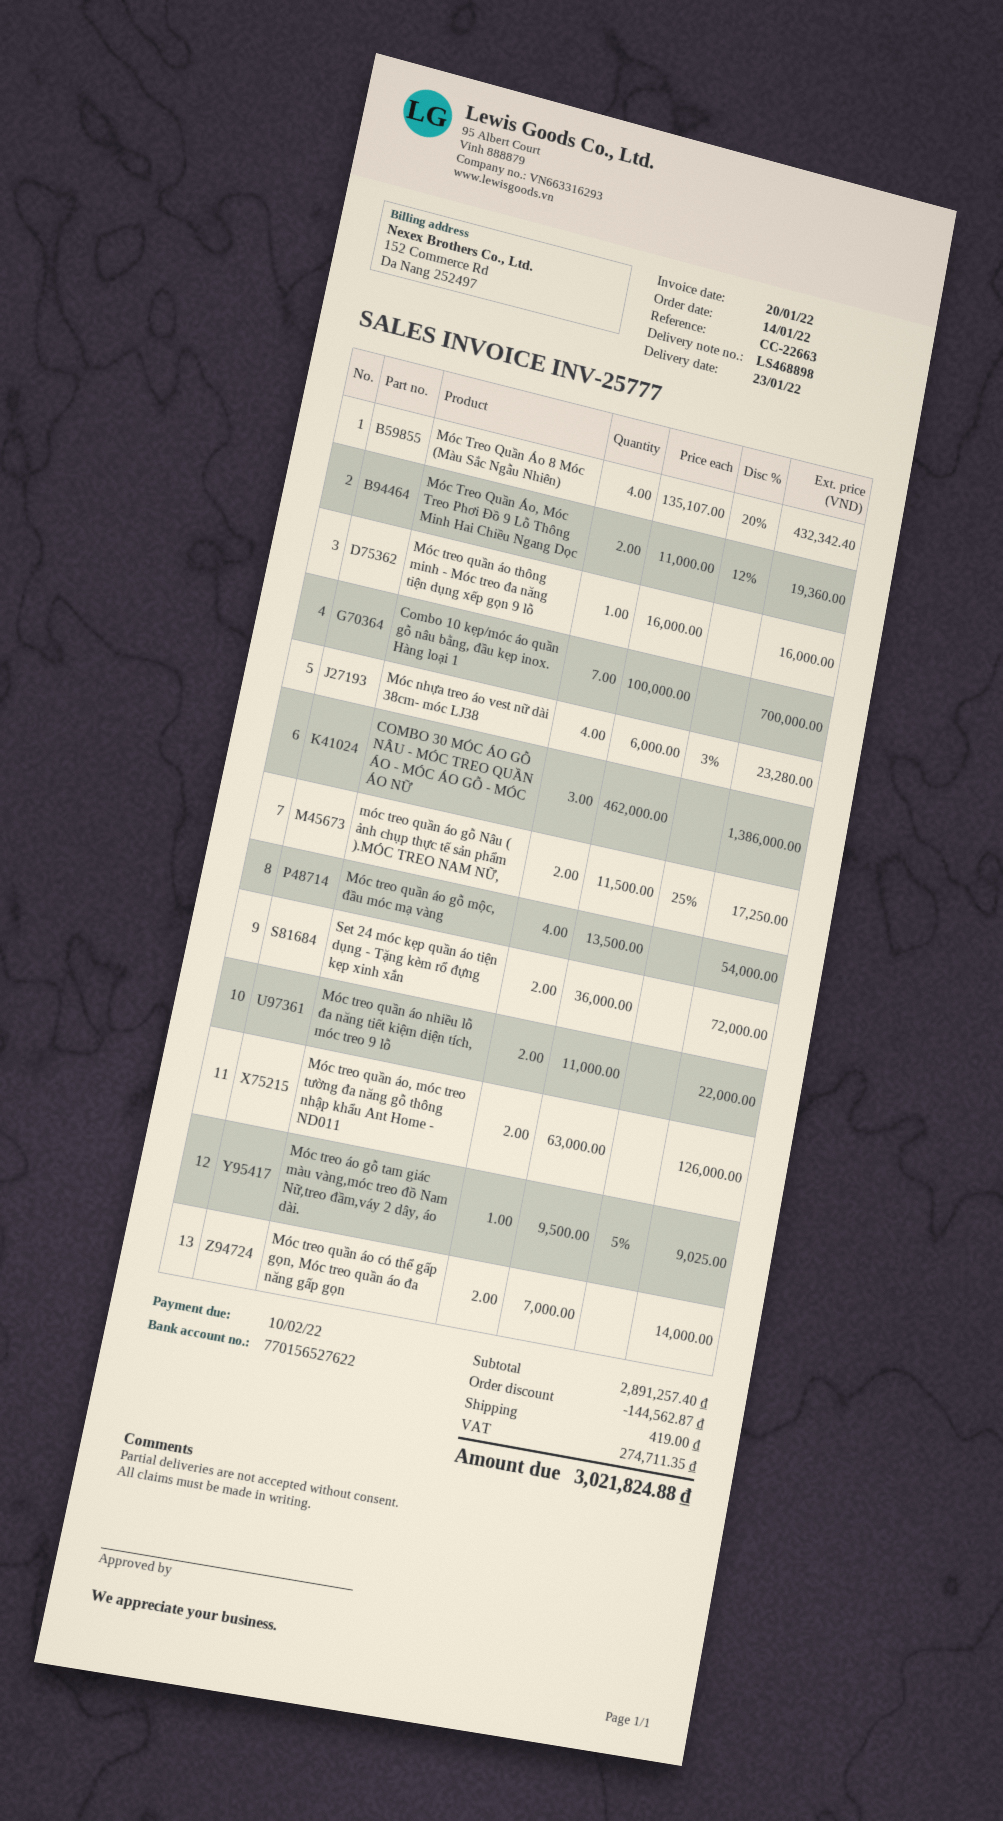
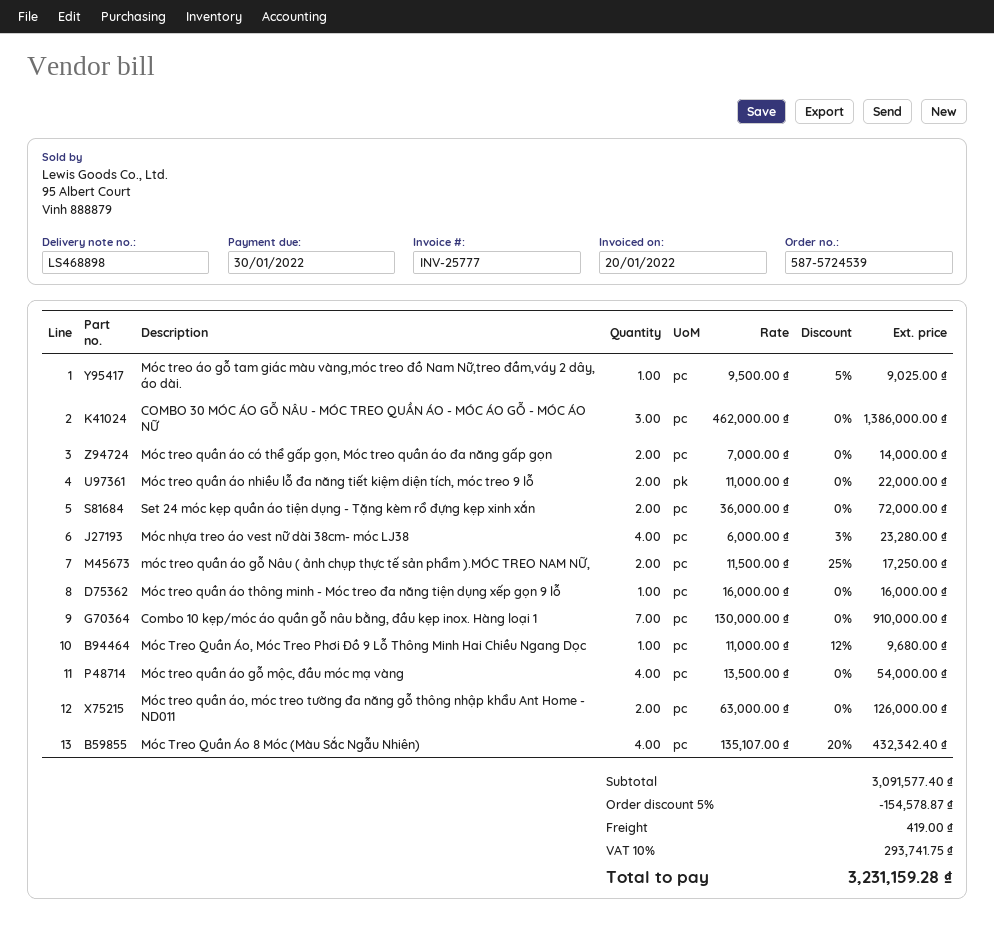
due date: 2022-02-10 -> 2022-01-30
Móc Treo Quần Áo, Móc Treo Phơi Đồ 9 Lỗ Thông Minh Hai Chiều Ngang Dọc: 2 x 11000.00 - 12% = 19360.00 -> 1 x 11000.00 - 12% = 9680.00
Combo 10 kẹp/móc áo quần gỗ nâu bằng, đầu kẹp inox. Hàng loại 1: 7 x 100000.00 = 700000.00 -> 7 x 130000.00 = 910000.00
subtotal: 2891257.40 -> 3091577.40
discount: 144562.87 -> 154578.87
tax: 274711.35 -> 293741.75
total: 3021824.88 -> 3231159.28

